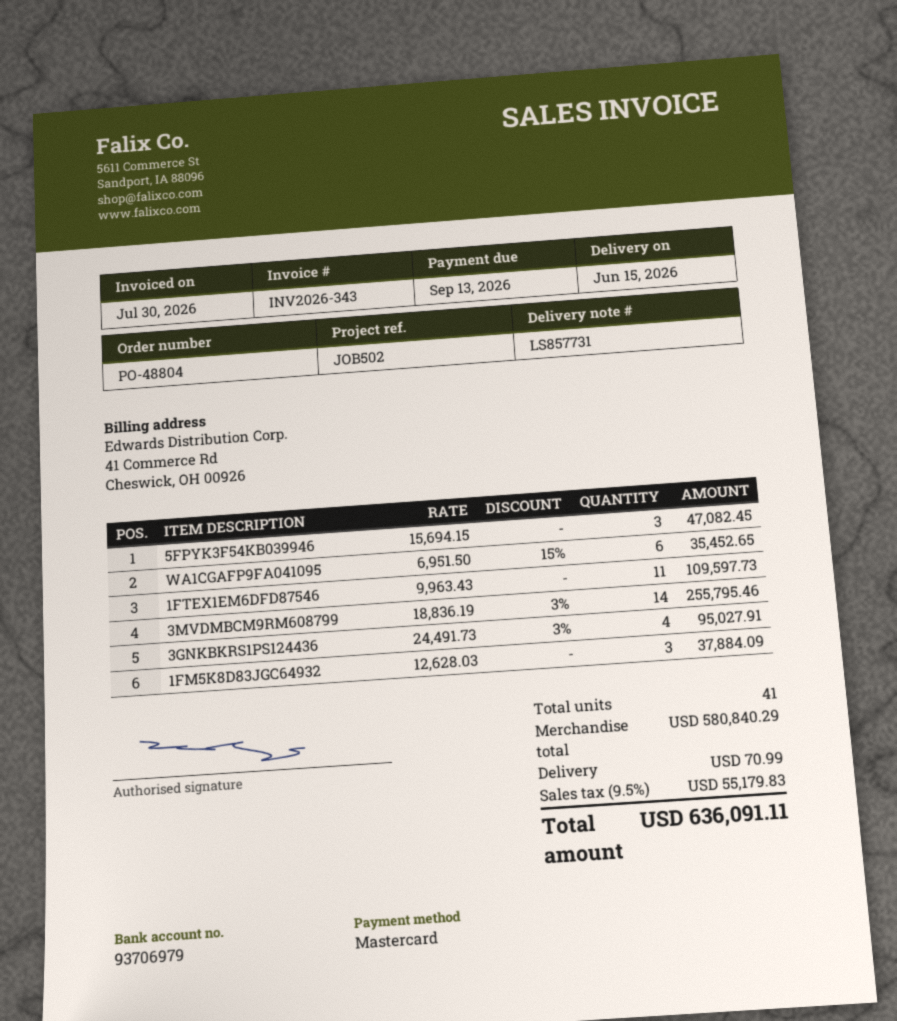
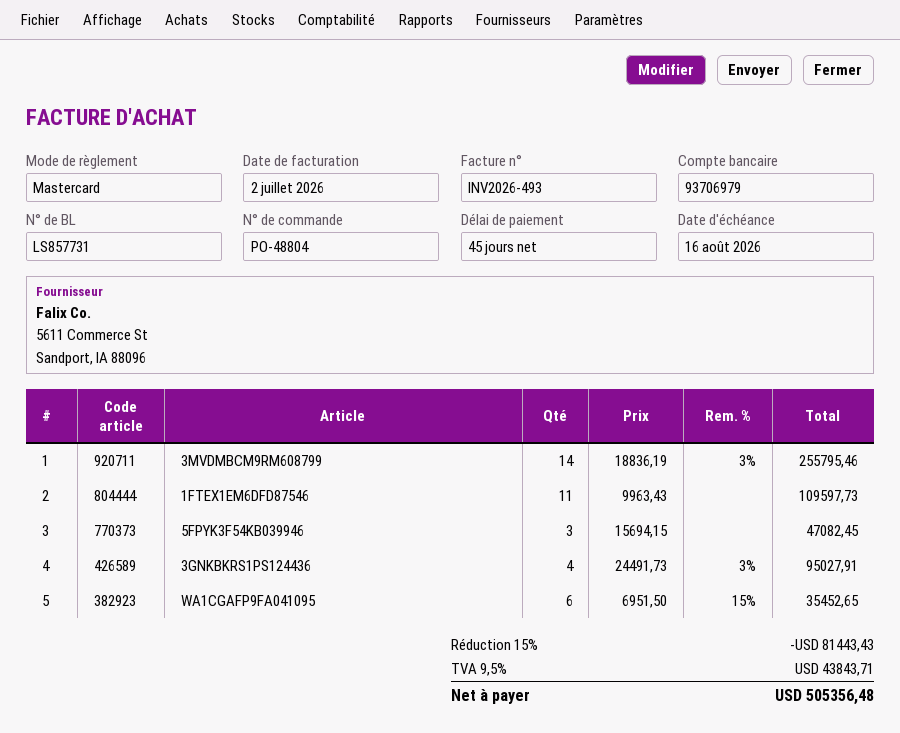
invoice number: INV2026-343 -> INV2026-493
invoice date: 2026-07-30 -> 2026-07-02
due date: 2026-09-13 -> 2026-08-16
1FM5K8D83JGC64932: 3 x 12628.03 = 37884.09 -> none
discount: none -> 15% = 81443.43
shipping: 70.99 -> none
tax: 9.5% = 55179.83 -> 9.5% = 43843.71
total: 636091.11 -> 505356.48

